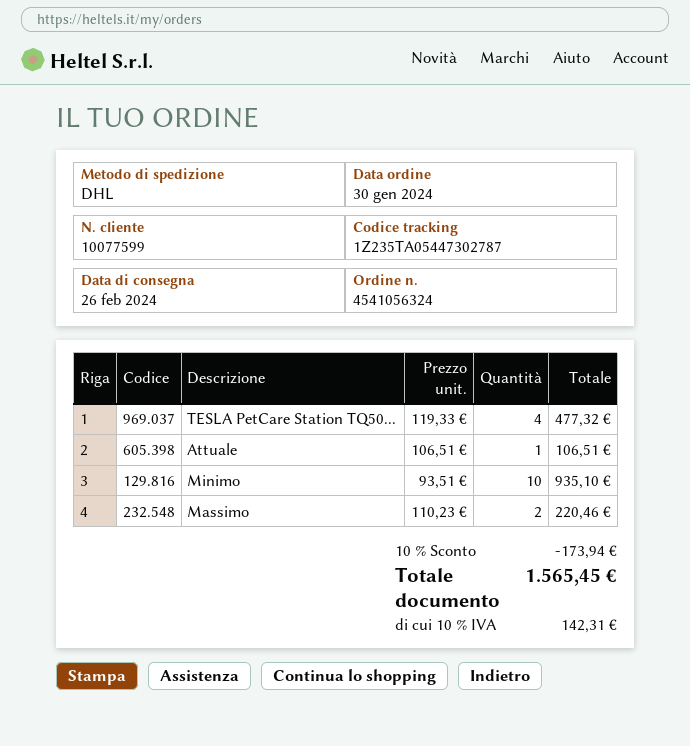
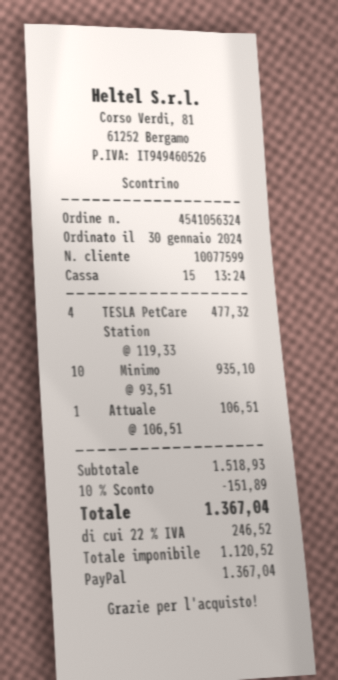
Massimo: 2 x 110.23 = 220.46 -> none
discount: 10% = 173.94 -> 10% = 151.89
tax: 10% = 142.31 -> 22% = 246.52
total: 1565.45 -> 1367.04

